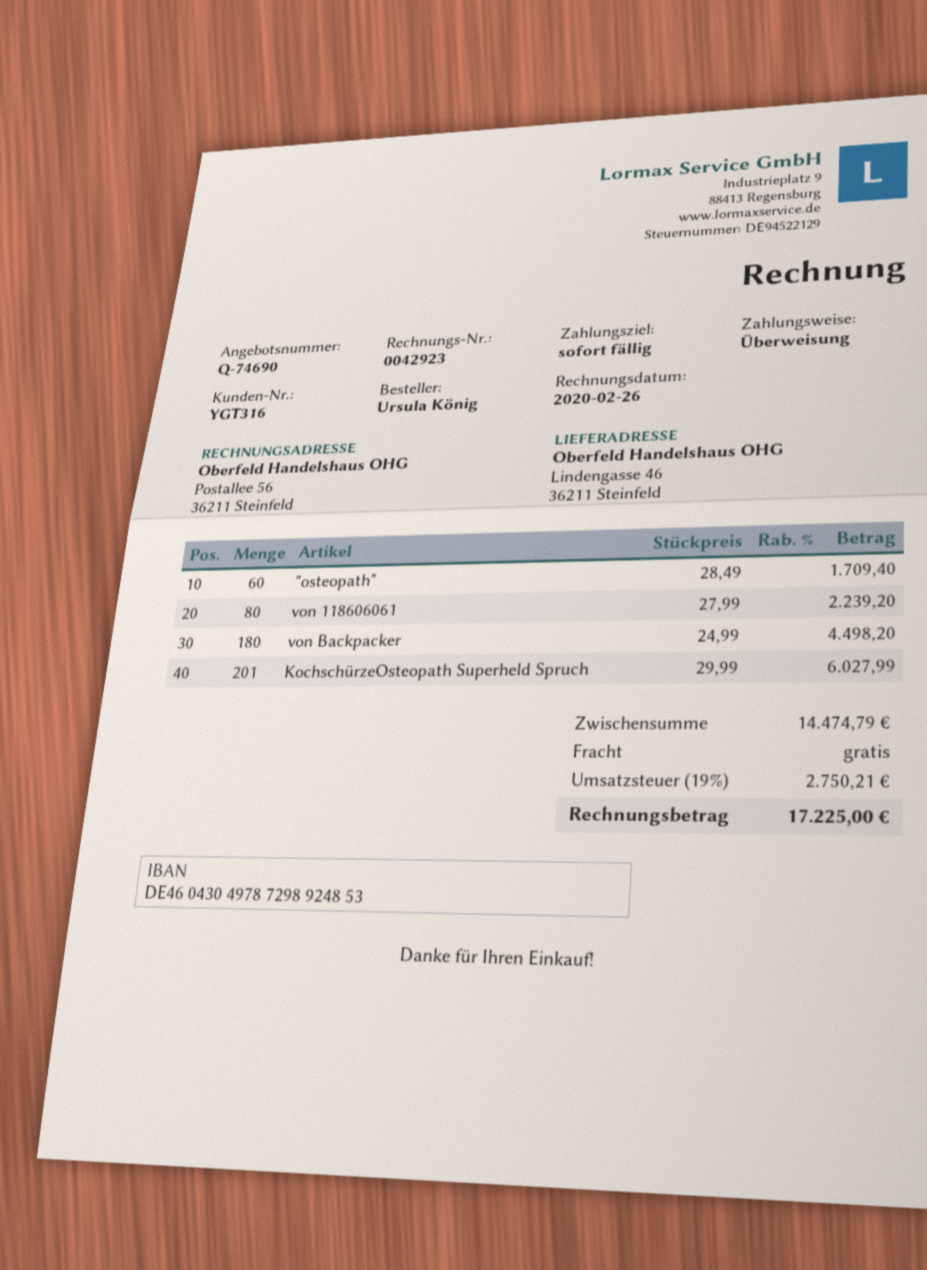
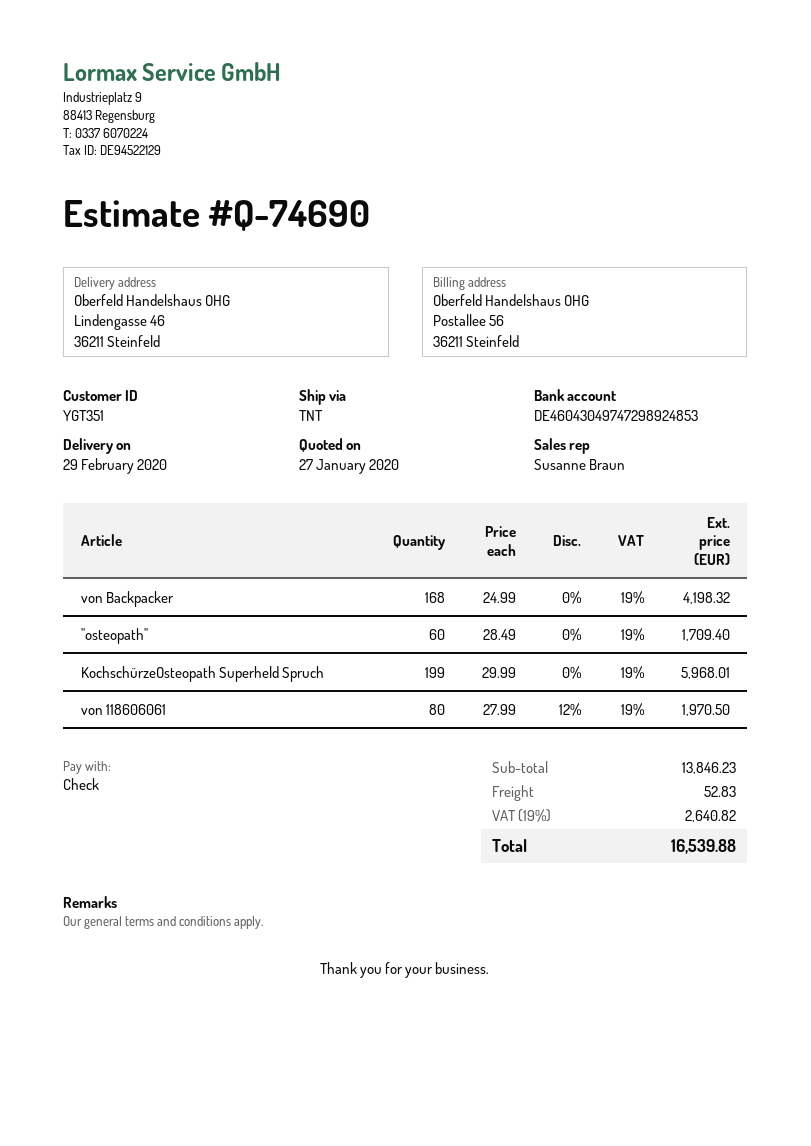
customer number: YGT316 -> YGT351
payment method: bank transfer -> cheque
bank account: DE46043049787298924853 -> DE46043049747298924853
von 118606061: 80 x 27.99 = 2239.20 -> 80 x 27.99 - 12% = 1970.50
von Backpacker: 180 x 24.99 = 4498.20 -> 168 x 24.99 = 4198.32
KochschürzeOsteopath Superheld Spruch: 201 x 29.99 = 6027.99 -> 199 x 29.99 = 5968.01
subtotal: 14474.79 -> 13846.23
shipping: 0.00 -> 52.83
tax: 19% = 2750.21 -> 19% = 2640.82
total: 17225.00 -> 16539.88

